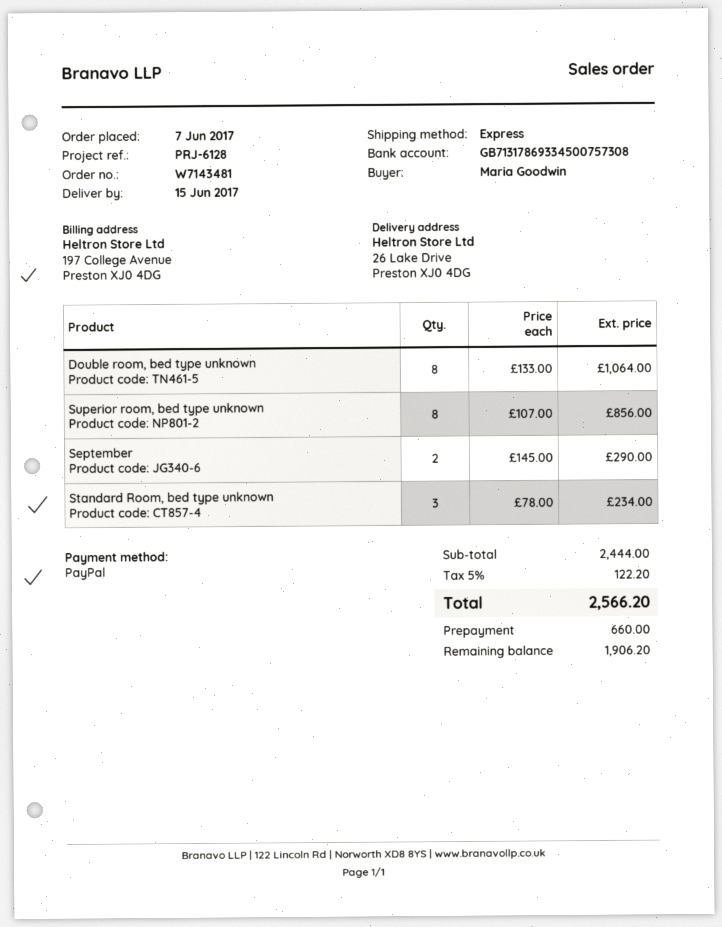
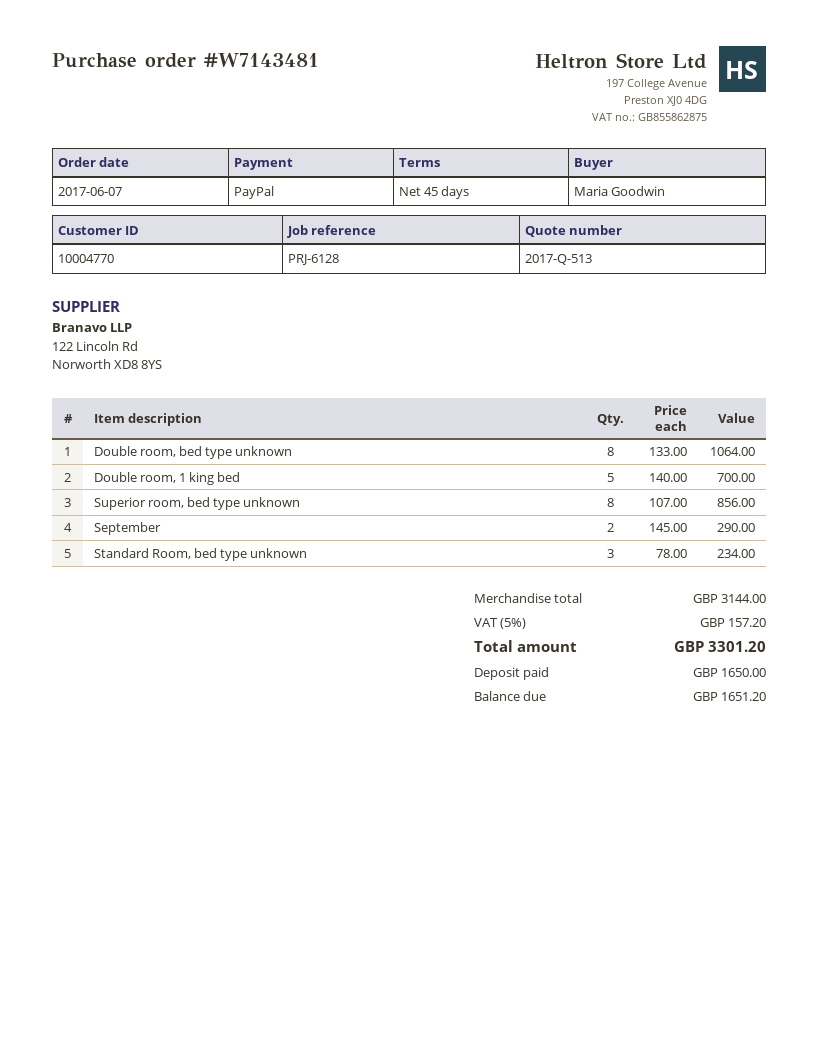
Double room, 1 king bed: none -> 5 x 140.00 = 700.00
subtotal: 2444.00 -> 3144.00
tax: 5% = 122.20 -> 5% = 157.20
total: 2566.20 -> 3301.20
deposit: 660.00 -> 1650.00
balance: 1906.20 -> 1651.20

